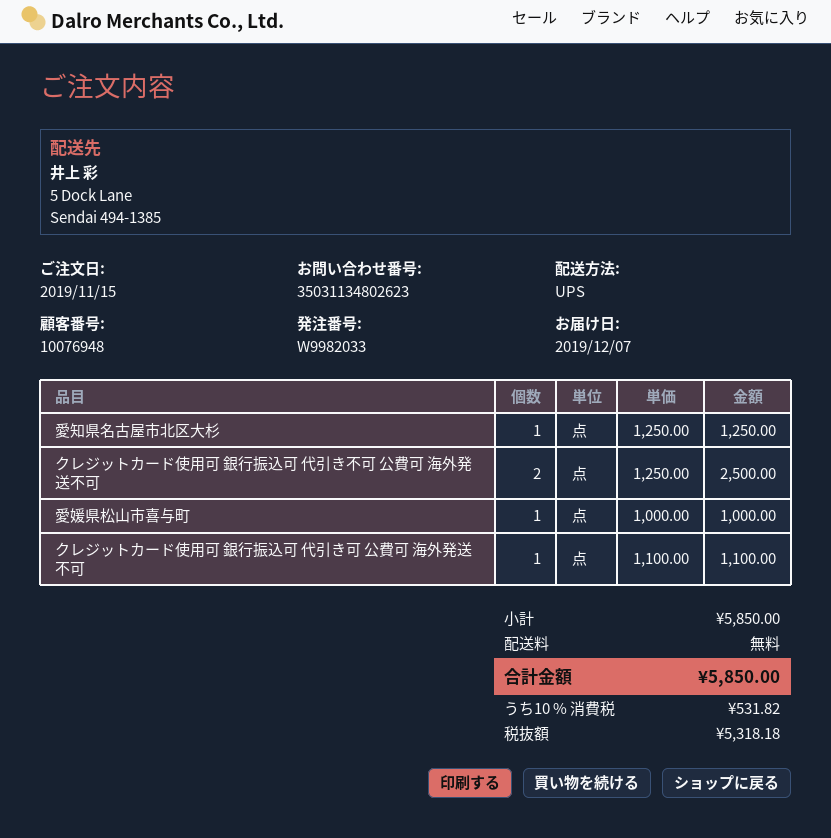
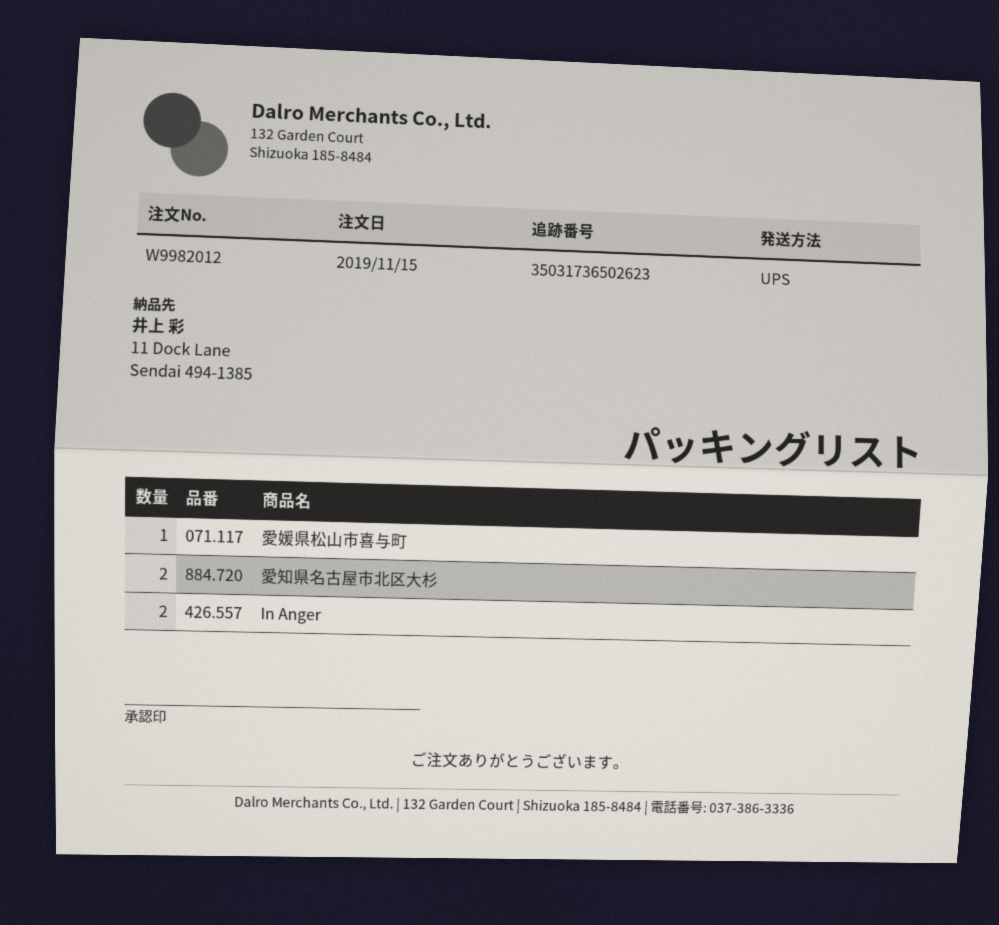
order number: W9982033 -> W9982012
tracking number: 35031134802623 -> 35031736502623
ship to: 5 Dock Lane, Sendai 494-1385 -> 11 Dock Lane, Sendai 494-1385
愛知県名古屋市北区大杉: 1 -> 2
クレジットカード使用可 銀行振込可 代引き不可 公費可 海外発送不可: 2 -> none
クレジットカード使用可 銀行振込可 代引き可 公費可 海外発送不可: 1 -> none
In Anger: none -> 2

